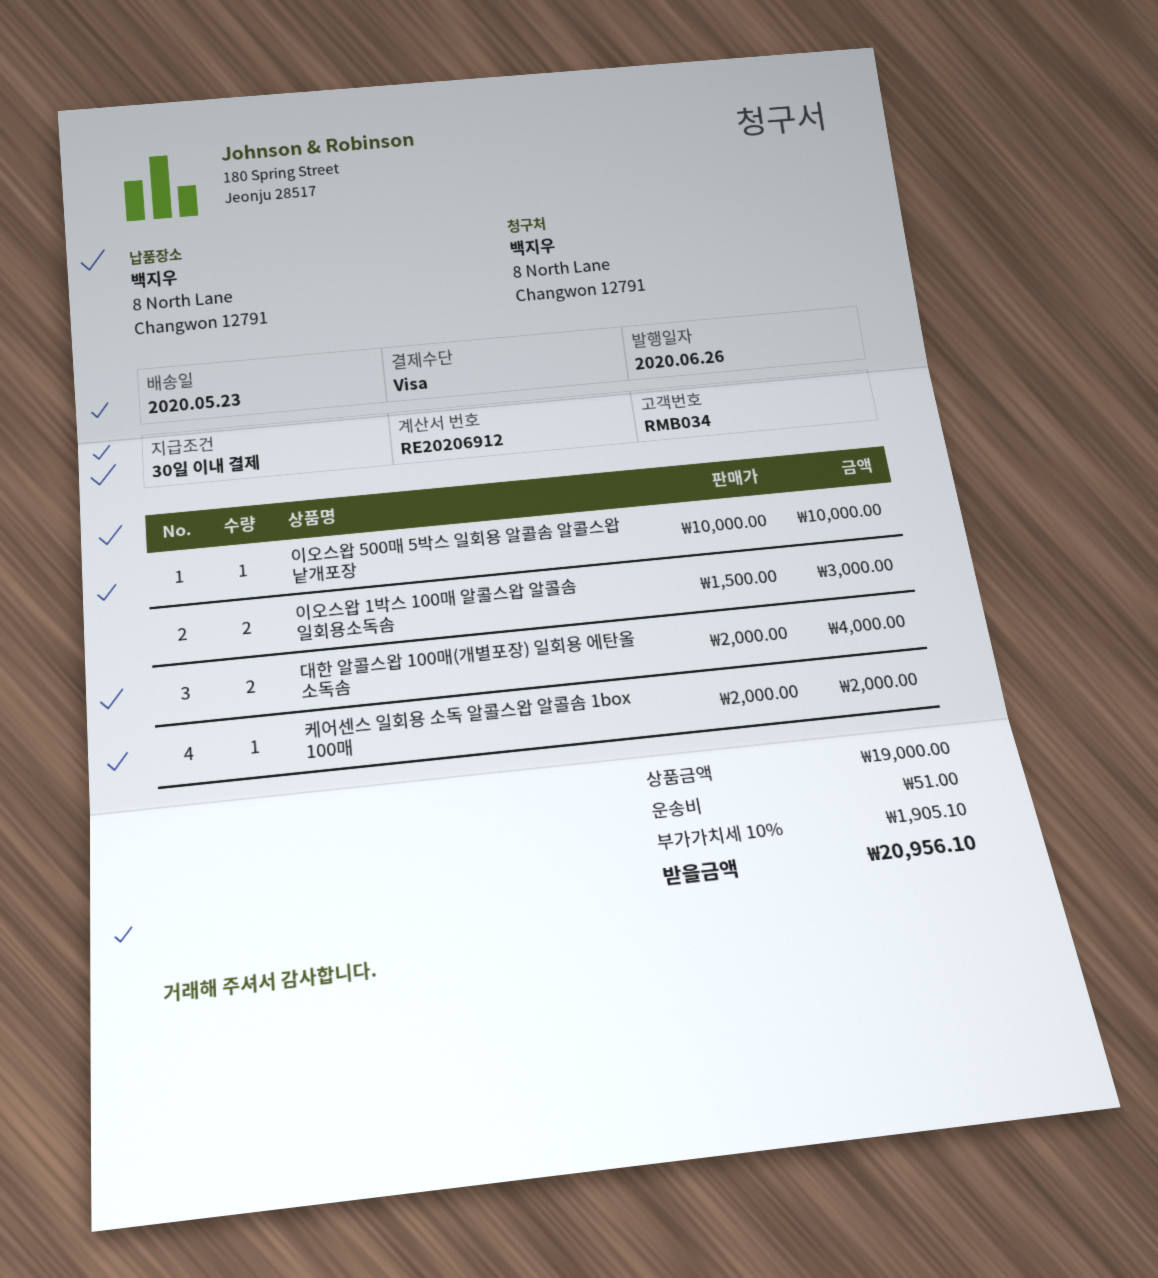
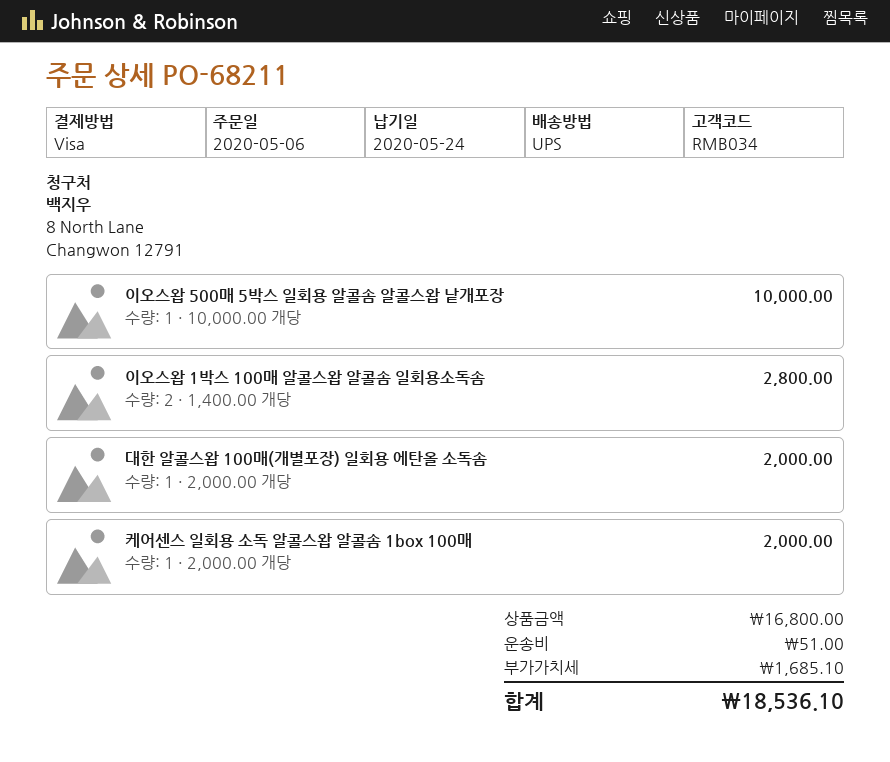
delivery date: 2020-05-23 -> 2020-05-24
이오스왑 1박스 100매 알콜스왑 알콜솜 일회용소독솜: 2 x 1500.00 = 3000.00 -> 2 x 1400.00 = 2800.00
대한 알콜스왑 100매(개별포장) 일회용 에탄올 소독솜: 2 x 2000.00 = 4000.00 -> 1 x 2000.00 = 2000.00
subtotal: 19000.00 -> 16800.00
tax: 1905.10 -> 1685.10
total: 20956.10 -> 18536.10

